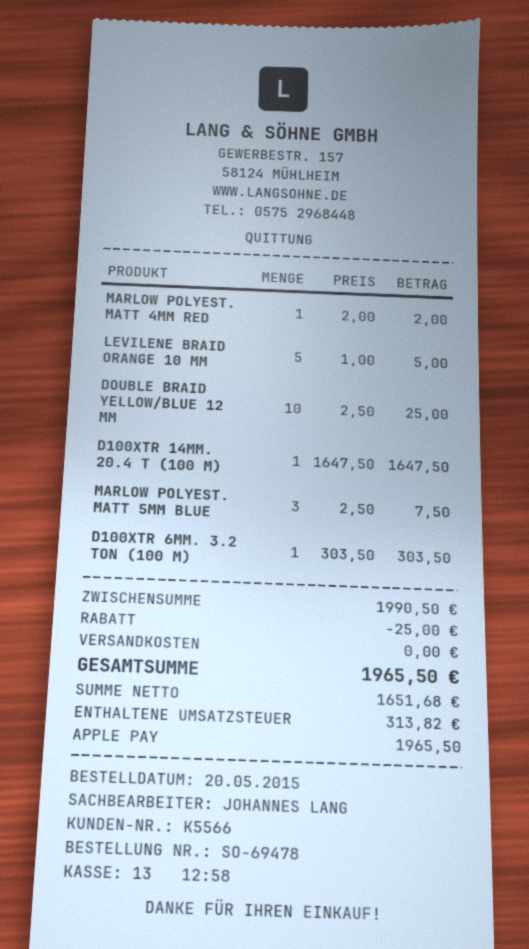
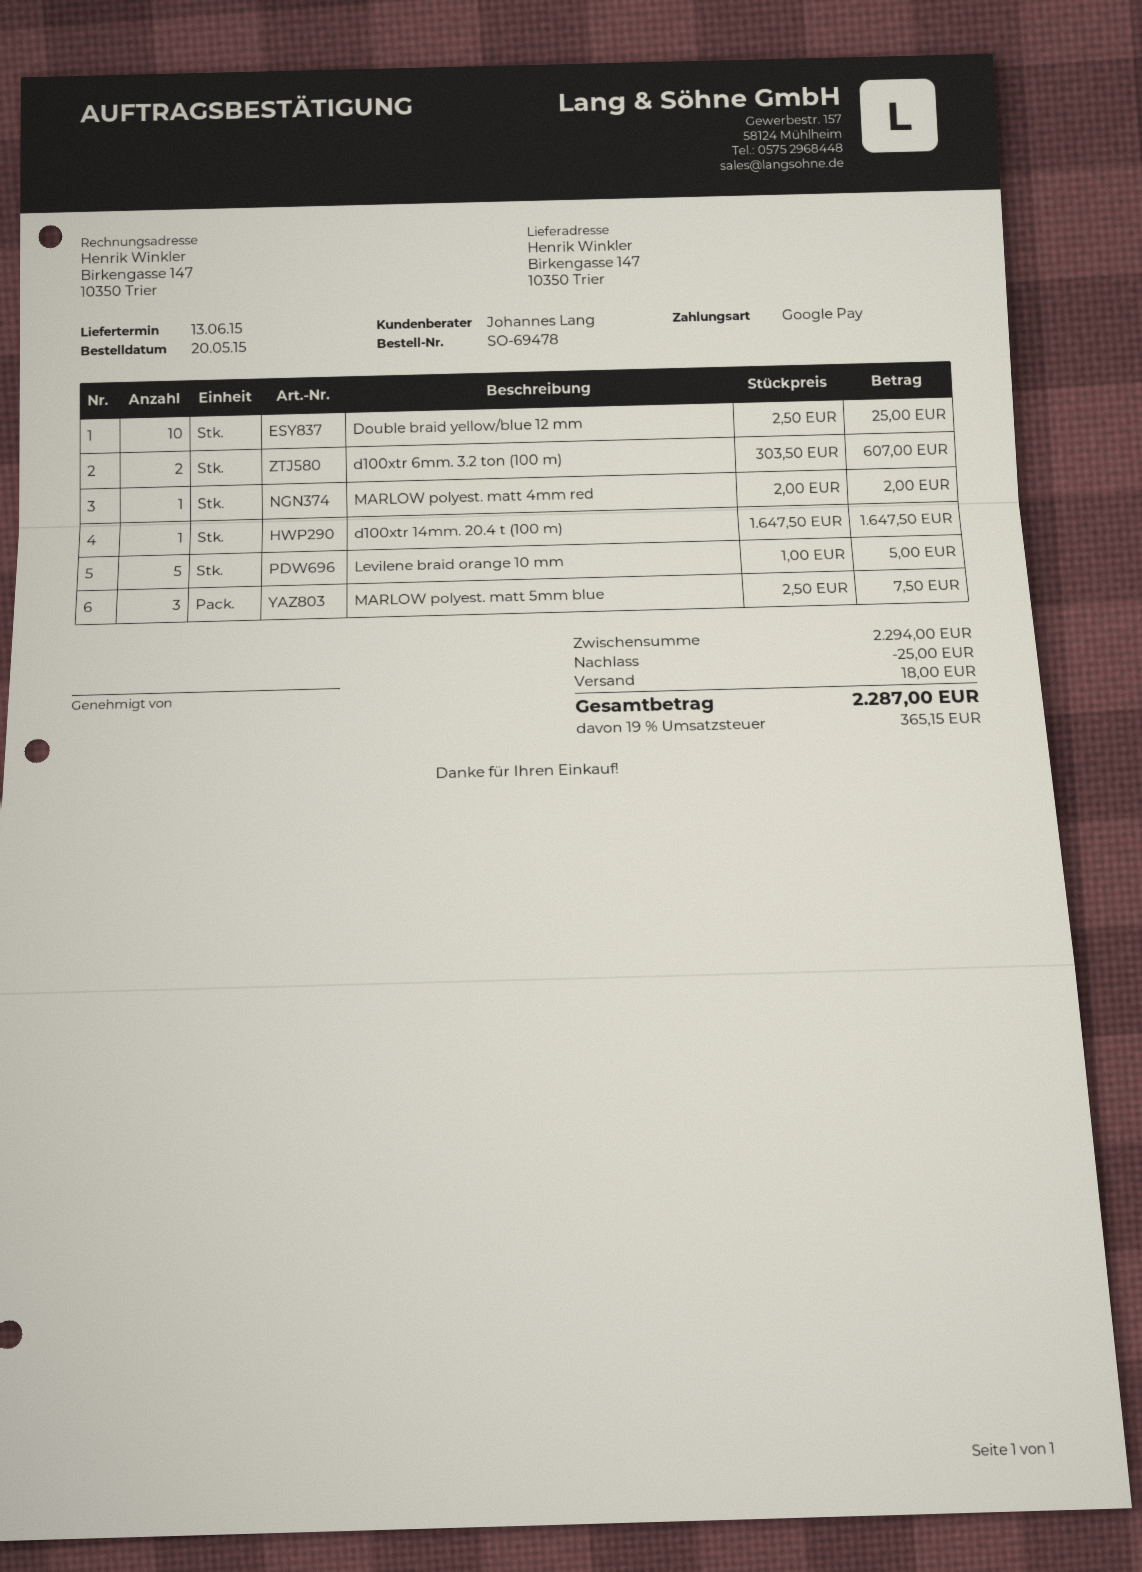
payment method: Apple Pay -> Google Pay
D100XTR 6MM. 3.2 TON (100 M): 1 x 303.50 = 303.50 -> 2 x 303.50 = 607.00
subtotal: 1990.50 -> 2294.00
shipping: 0.00 -> 18.00
tax: 313.82 -> 365.15
total: 1965.50 -> 2287.00

